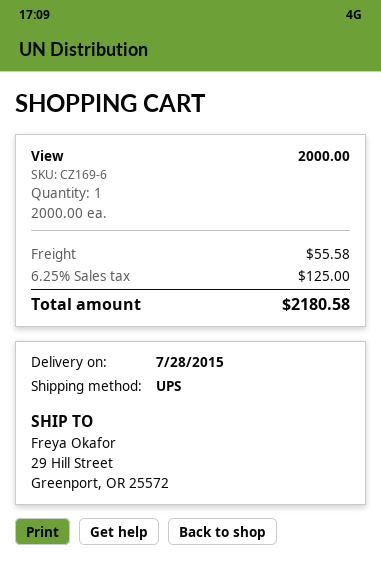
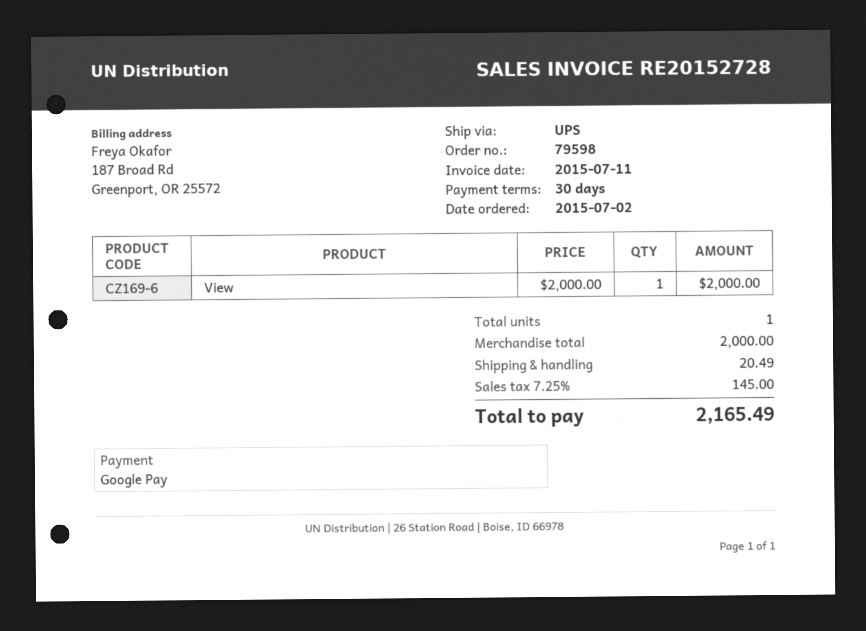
shipping: 55.58 -> 20.49
tax: 6.25% = 125.00 -> 7.25% = 145.00
total: 2180.58 -> 2165.49

